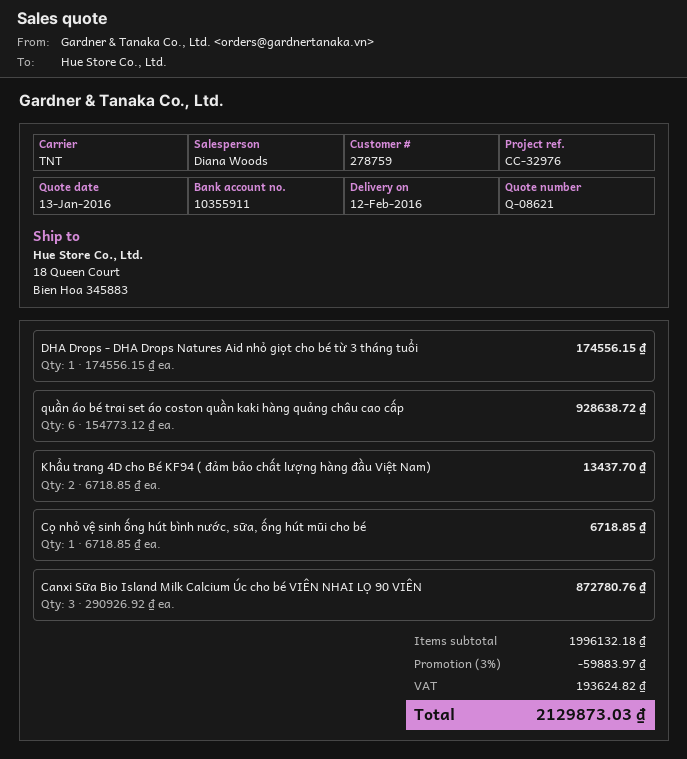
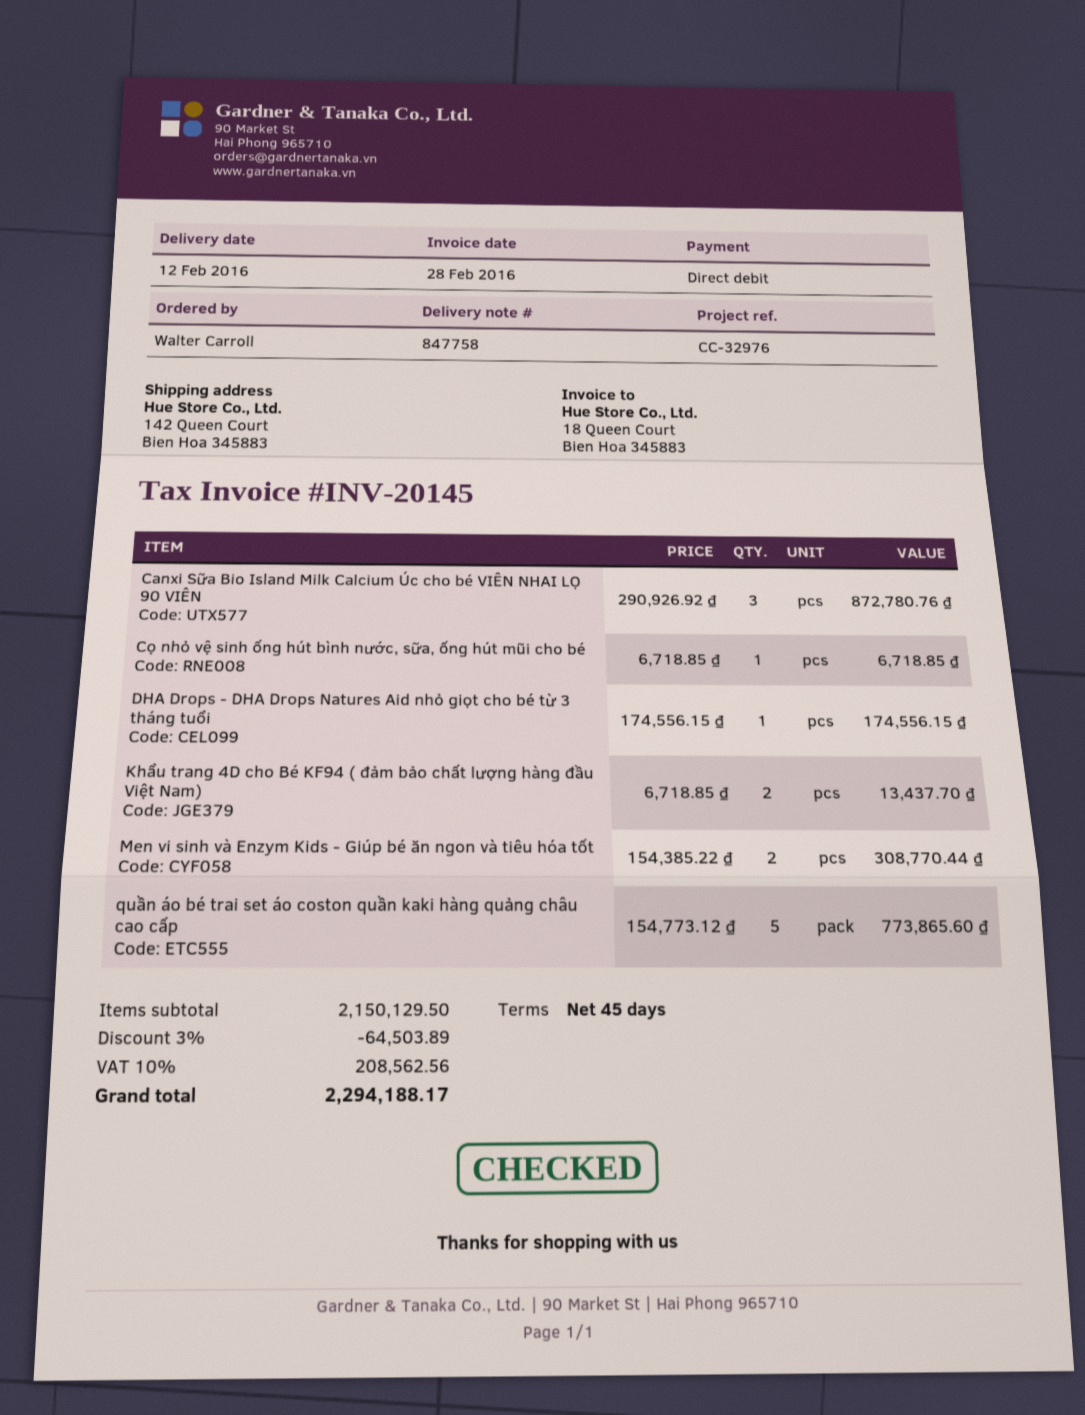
ship to: 18 Queen Court, Bien Hoa 345883 -> 142 Queen Court, Bien Hoa 345883
quần áo bé trai set áo coston quần kaki hàng quảng châu cao cấp: 6 x 154773.12 = 928638.72 -> 5 x 154773.12 = 773865.60
Men vi sinh và Enzym Kids - Giúp bé ăn ngon và tiêu hóa tốt: none -> 2 x 154385.22 = 308770.44
subtotal: 1996132.18 -> 2150129.50
discount: 3% = 59883.97 -> 3% = 64503.89
tax: 193624.82 -> 208562.56
total: 2129873.03 -> 2294188.17

